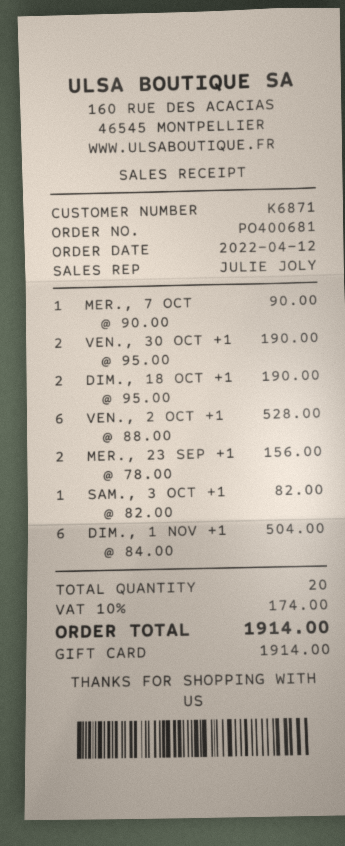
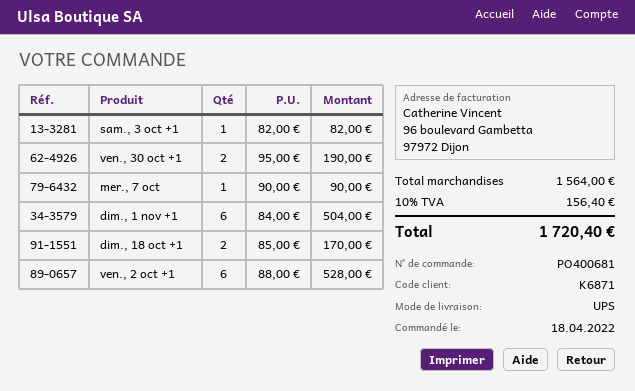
order date: 2022-04-12 -> 2022-04-18
DIM., 18 OCT +1: 2 x 95.00 = 190.00 -> 2 x 85.00 = 170.00
MER., 23 SEP +1: 2 x 78.00 = 156.00 -> none
tax: 10% = 174.00 -> 10% = 156.40
total: 1914.00 -> 1720.40

